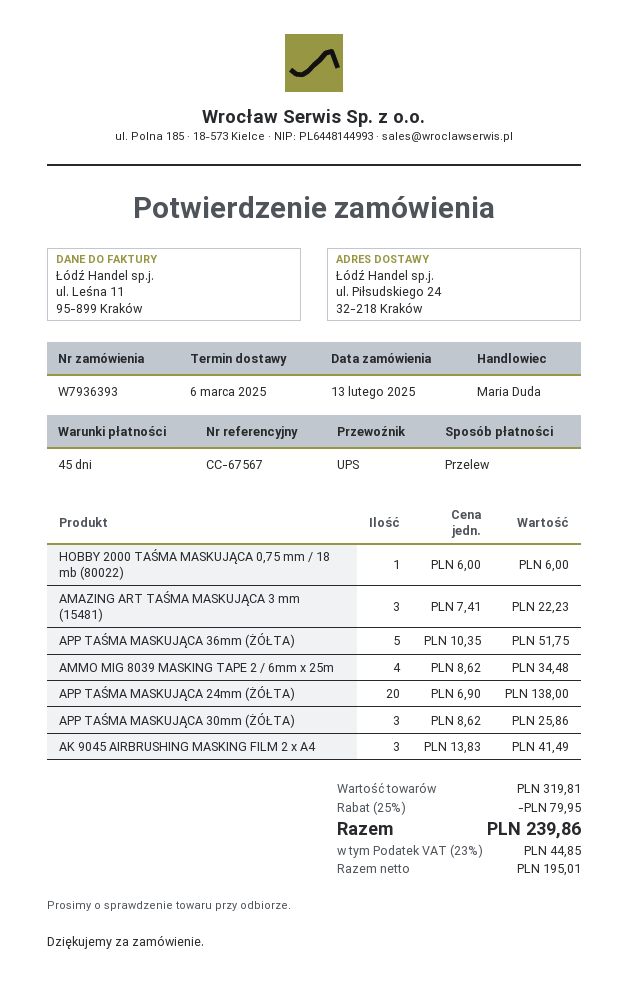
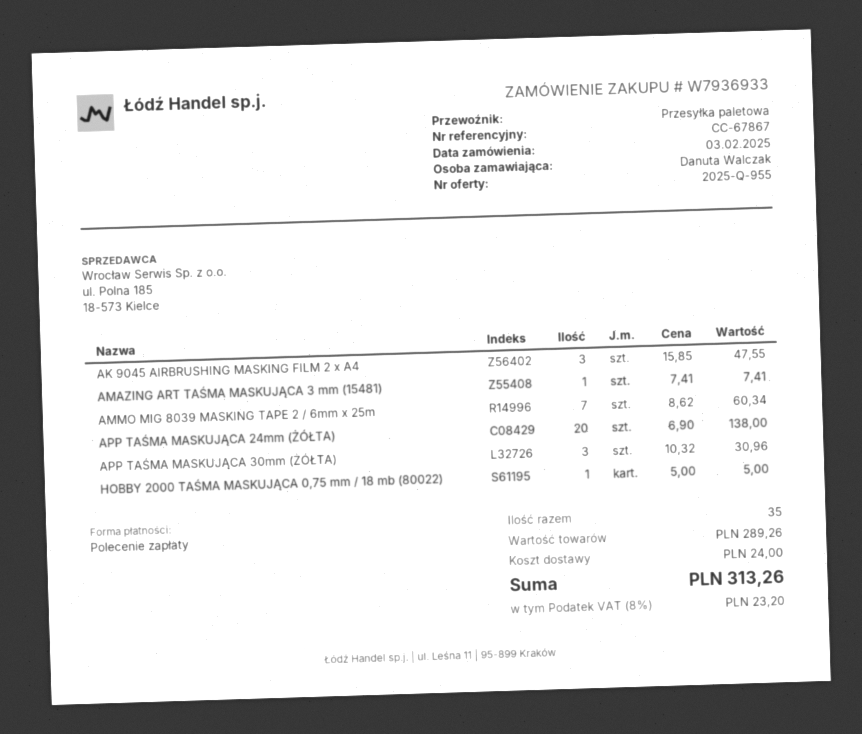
order number: W7936393 -> W7936933
order date: 2025-02-13 -> 2025-02-03
reference: CC-67567 -> CC-67867
payment method: bank transfer -> direct debit
shipping method: UPS -> pallet freight
HOBBY 2000 TAŚMA MASKUJĄCA 0,75 mm / 18 mb (80022): 1 x 6.00 = 6.00 -> 1 x 5.00 = 5.00
AMAZING ART TAŚMA MASKUJĄCA 3 mm (15481): 3 x 7.41 = 22.23 -> 1 x 7.41 = 7.41
APP TAŚMA MASKUJĄCA 36mm (ŻÓŁTA): 5 x 10.35 = 51.75 -> none
AMMO MIG 8039 MASKING TAPE 2 / 6mm x 25m: 4 x 8.62 = 34.48 -> 7 x 8.62 = 60.34
APP TAŚMA MASKUJĄCA 30mm (ŻÓŁTA): 3 x 8.62 = 25.86 -> 3 x 10.32 = 30.96
AK 9045 AIRBRUSHING MASKING FILM 2 x A4: 3 x 13.83 = 41.49 -> 3 x 15.85 = 47.55
subtotal: 319.81 -> 289.26
discount: 25% = 79.95 -> none
shipping: none -> 24.00
tax: 23% = 44.85 -> 8% = 23.20
total: 239.86 -> 313.26

